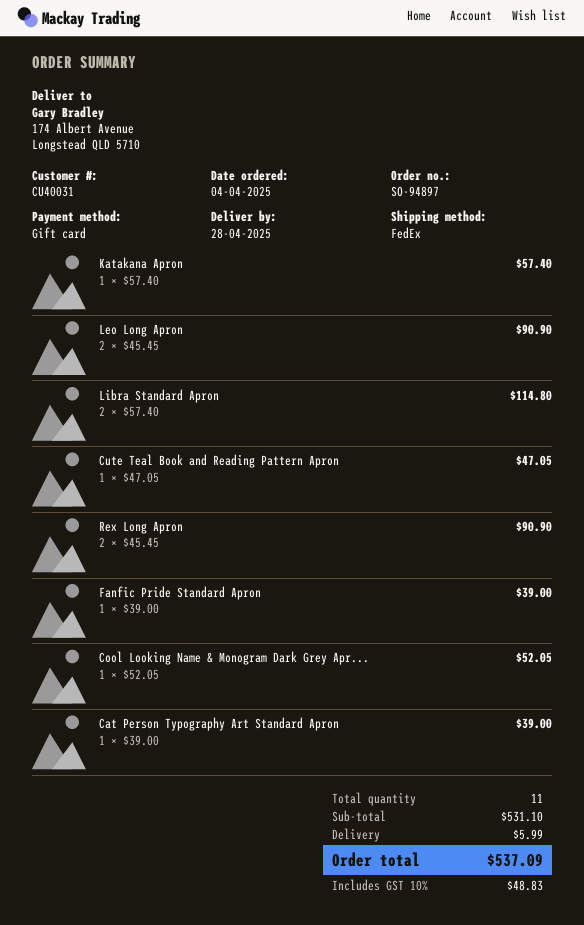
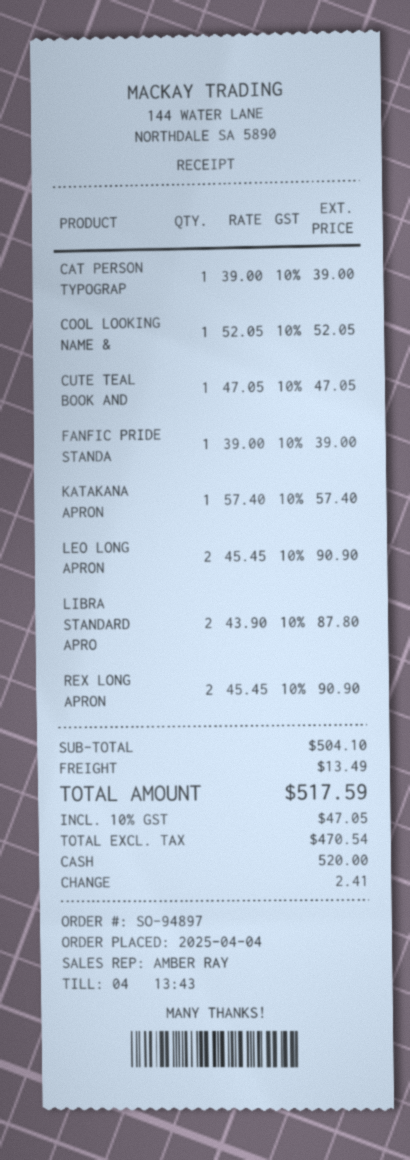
payment method: gift card -> cash
Libra Standard Apron: 2 x 57.40 = 114.80 -> 2 x 43.90 = 87.80
subtotal: 531.10 -> 504.10
shipping: 5.99 -> 13.49
tax: 10% = 48.83 -> 10% = 47.05
total: 537.09 -> 517.59

